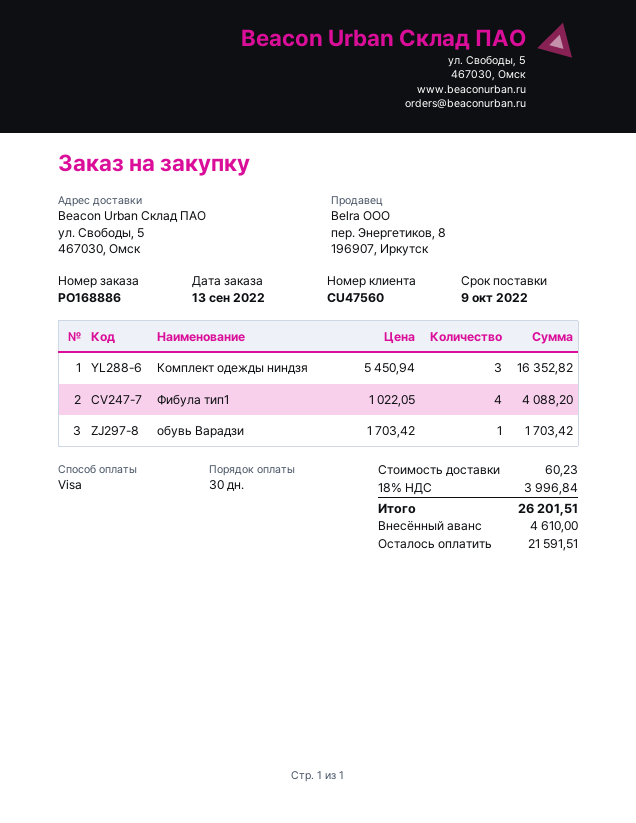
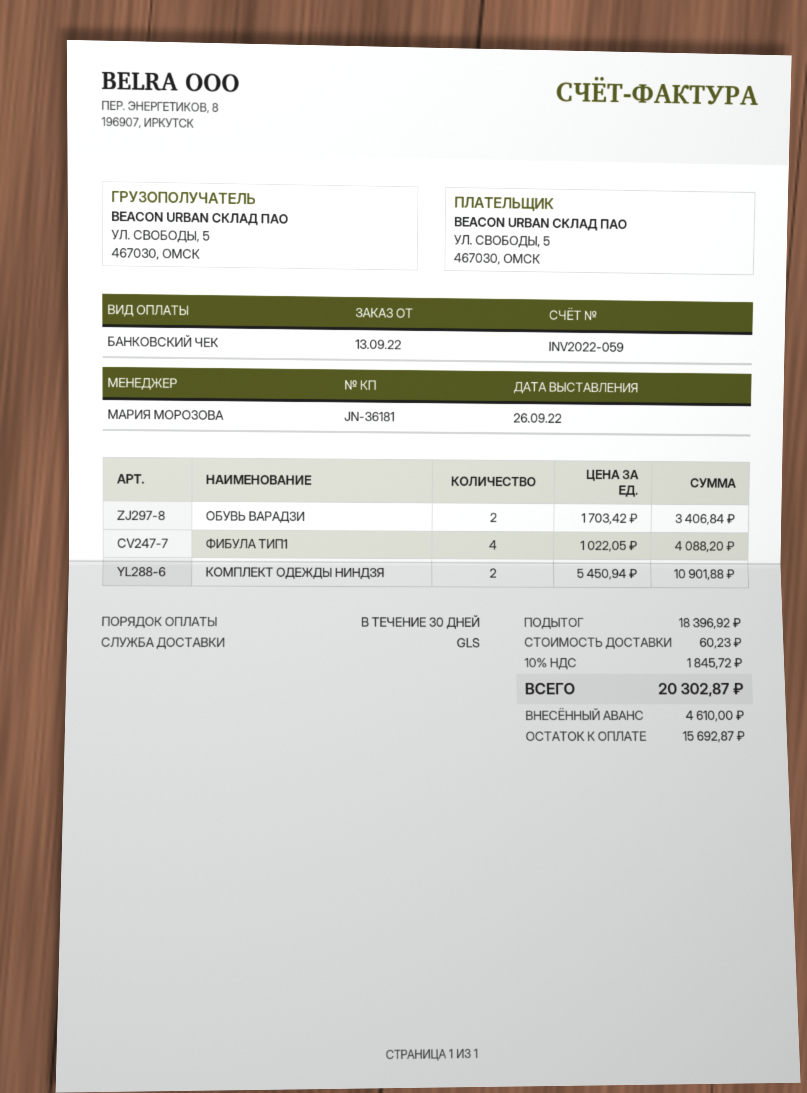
payment method: Visa -> cheque
Комплект одежды ниндзя: 3 x 5450.94 = 16352.82 -> 2 x 5450.94 = 10901.88
обувь Варадзи: 1 x 1703.42 = 1703.42 -> 2 x 1703.42 = 3406.84
tax: 18% = 3996.84 -> 10% = 1845.72
total: 26201.51 -> 20302.87
balance: 21591.51 -> 15692.87

